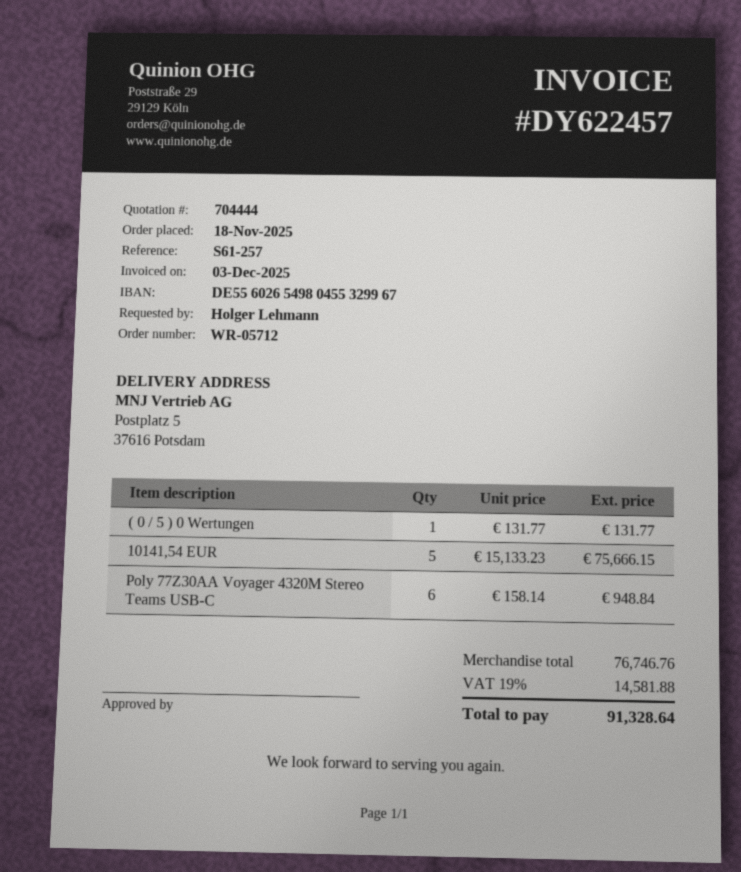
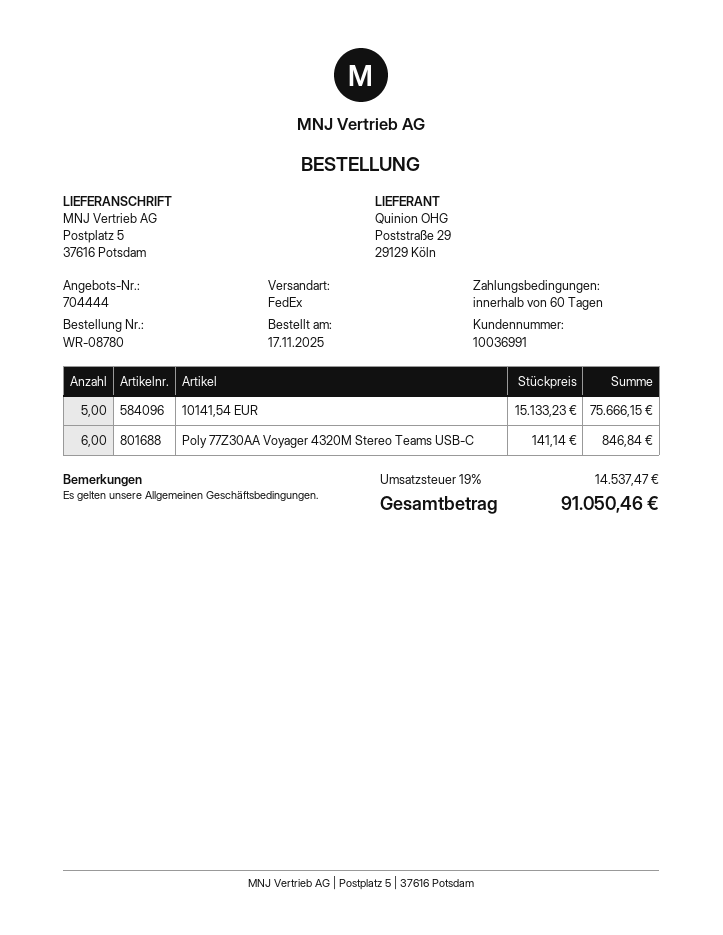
order number: WR-05712 -> WR-08780
order date: 2025-11-18 -> 2025-11-17
( 0 / 5 ) 0 Wertungen: 1 x 131.77 = 131.77 -> none
Poly 77Z30AA Voyager 4320M Stereo Teams USB-C: 6 x 158.14 = 948.84 -> 6 x 141.14 = 846.84
tax: 19% = 14581.88 -> 19% = 14537.47
total: 91328.64 -> 91050.46

